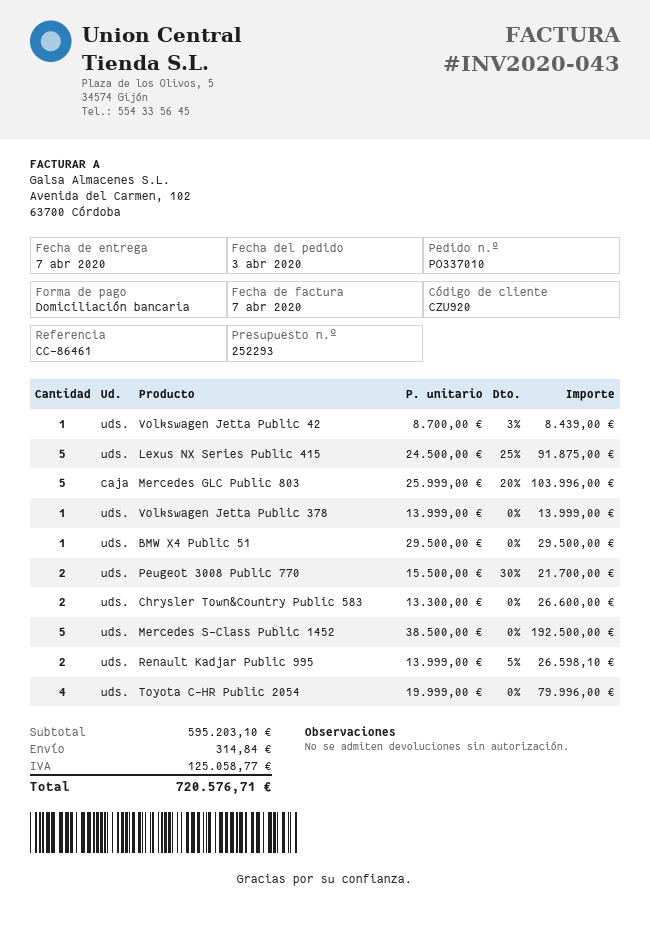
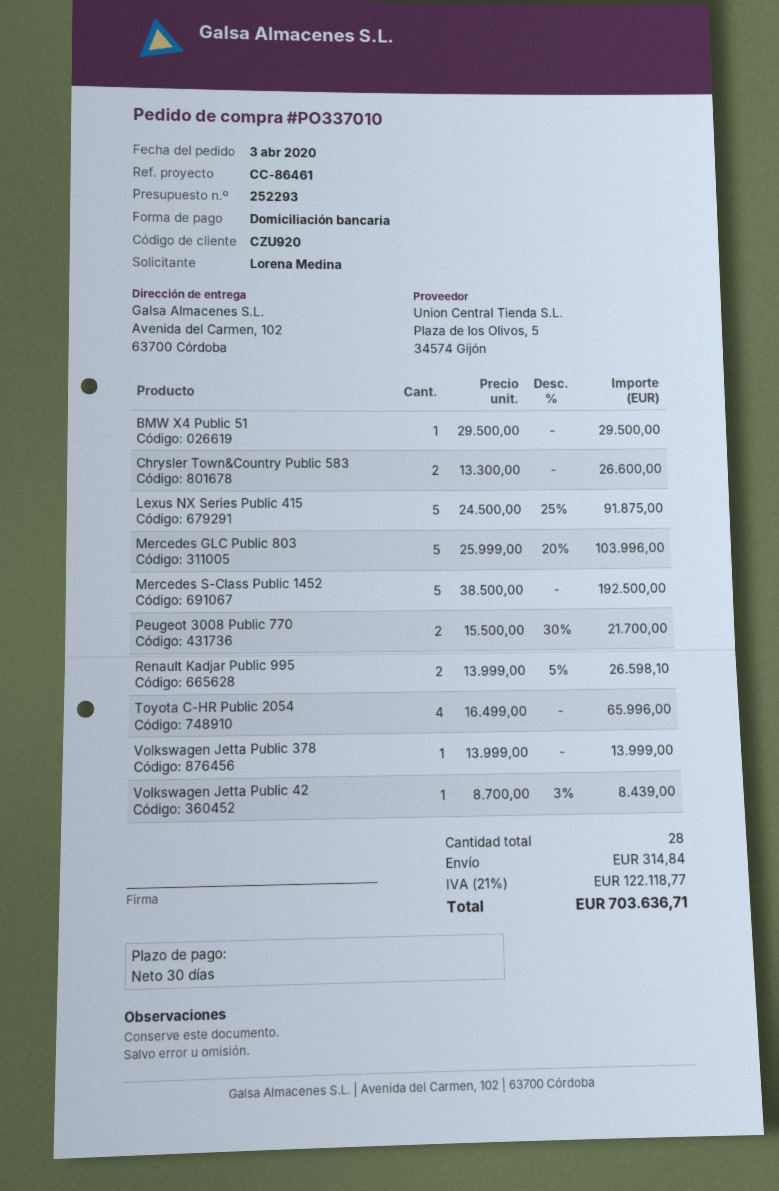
Toyota C-HR Public 2054: 4 x 19999.00 = 79996.00 -> 4 x 16499.00 = 65996.00
tax: 125058.77 -> 122118.77
total: 720576.71 -> 703636.71

